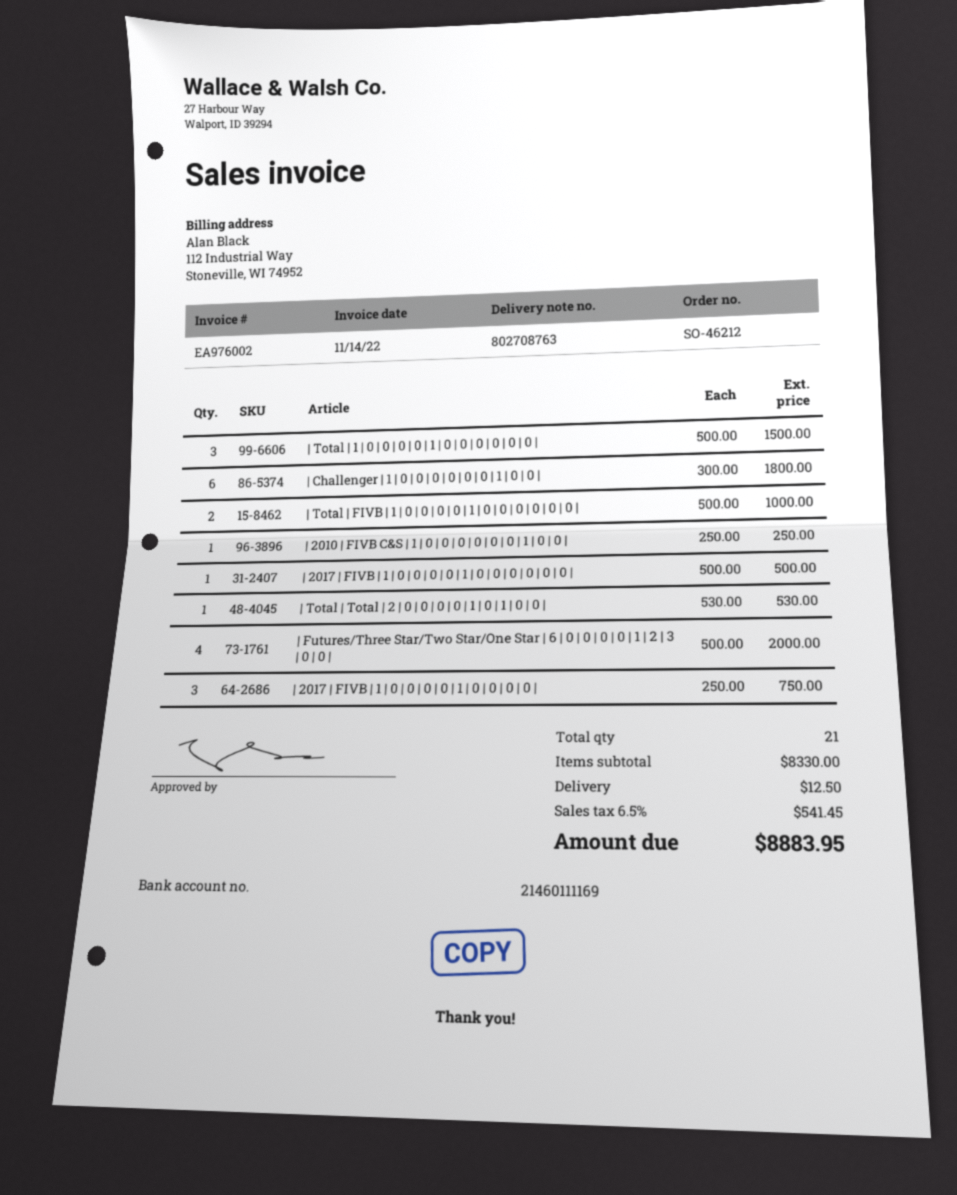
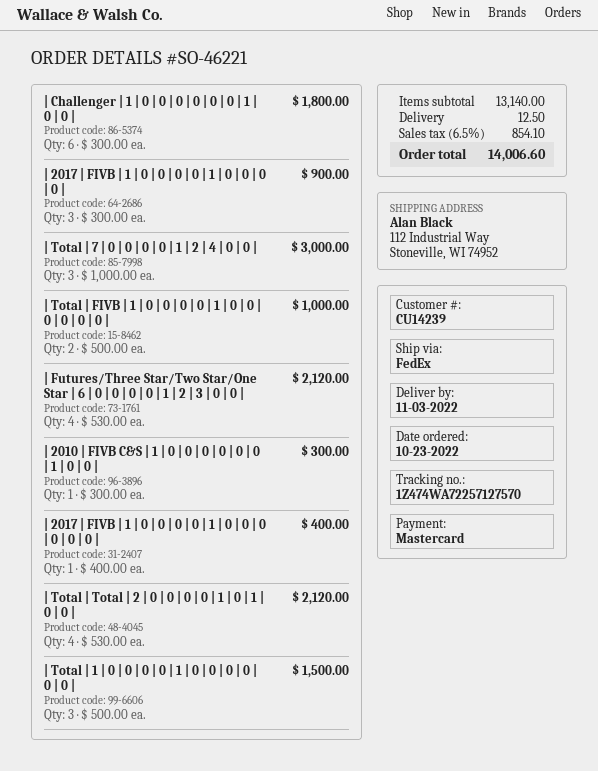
order number: SO-46212 -> SO-46221
| 2010 | FIVB C&S | 1 | 0 | 0 | 0 | 0 | 0 | 0 | 1 | 0 | 0 |: 1 x 250.00 = 250.00 -> 1 x 300.00 = 300.00
| 2017 | FIVB | 1 | 0 | 0 | 0 | 0 | 1 | 0 | 0 | 0 | 0 | 0 | 0 |: 1 x 500.00 = 500.00 -> 1 x 400.00 = 400.00
| Total | Total | 2 | 0 | 0 | 0 | 0 | 1 | 0 | 1 | 0 | 0 |: 1 x 530.00 = 530.00 -> 4 x 530.00 = 2120.00
| Futures/Three Star/Two Star/One Star | 6 | 0 | 0 | 0 | 0 | 1 | 2 | 3 | 0 | 0 |: 4 x 500.00 = 2000.00 -> 4 x 530.00 = 2120.00
| 2017 | FIVB | 1 | 0 | 0 | 0 | 0 | 1 | 0 | 0 | 0 | 0 |: 3 x 250.00 = 750.00 -> 3 x 300.00 = 900.00
| Total | 7 | 0 | 0 | 0 | 0 | 1 | 2 | 4 | 0 | 0 |: none -> 3 x 1000.00 = 3000.00
subtotal: 8330.00 -> 13140.00
tax: 6.5% = 541.45 -> 6.5% = 854.10
total: 8883.95 -> 14006.60

